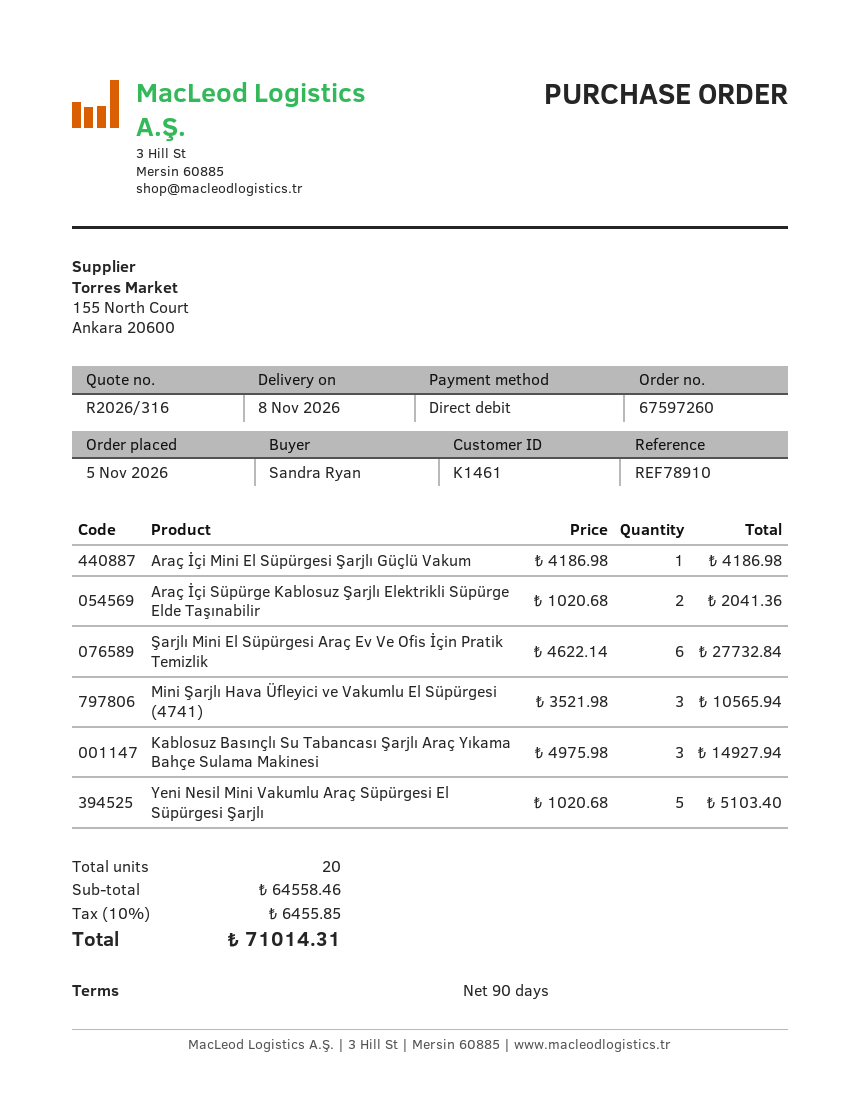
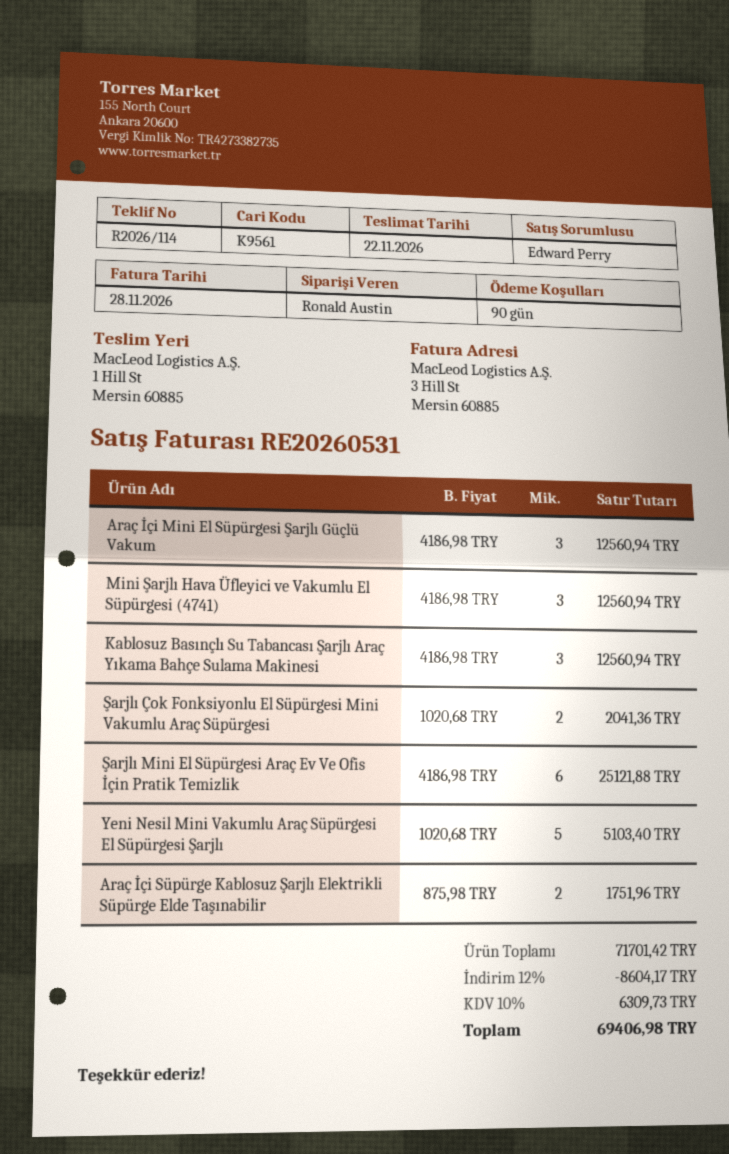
quote number: R2026/316 -> R2026/114
delivery date: 2026-11-08 -> 2026-11-22
customer number: K1461 -> K9561
ordered by: Sandra Ryan -> Ronald Austin
Araç İçi Mini El Süpürgesi Şarjlı Güçlü Vakum: 1 x 4186.98 = 4186.98 -> 3 x 4186.98 = 12560.94
Araç İçi Süpürge Kablosuz Şarjlı Elektrikli Süpürge Elde Taşınabilir: 2 x 1020.68 = 2041.36 -> 2 x 875.98 = 1751.96
Şarjlı Mini El Süpürgesi Araç Ev Ve Ofis İçin Pratik Temizlik: 6 x 4622.14 = 27732.84 -> 6 x 4186.98 = 25121.88
Mini Şarjlı Hava Üfleyici ve Vakumlu El Süpürgesi (4741): 3 x 3521.98 = 10565.94 -> 3 x 4186.98 = 12560.94
Kablosuz Basınçlı Su Tabancası Şarjlı Araç Yıkama Bahçe Sulama Makinesi: 3 x 4975.98 = 14927.94 -> 3 x 4186.98 = 12560.94
Şarjlı Çok Fonksiyonlu El Süpürgesi Mini Vakumlu Araç Süpürgesi: none -> 2 x 1020.68 = 2041.36
subtotal: 64558.46 -> 71701.42
discount: none -> 12% = 8604.17
tax: 10% = 6455.85 -> 10% = 6309.73
total: 71014.31 -> 69406.98

